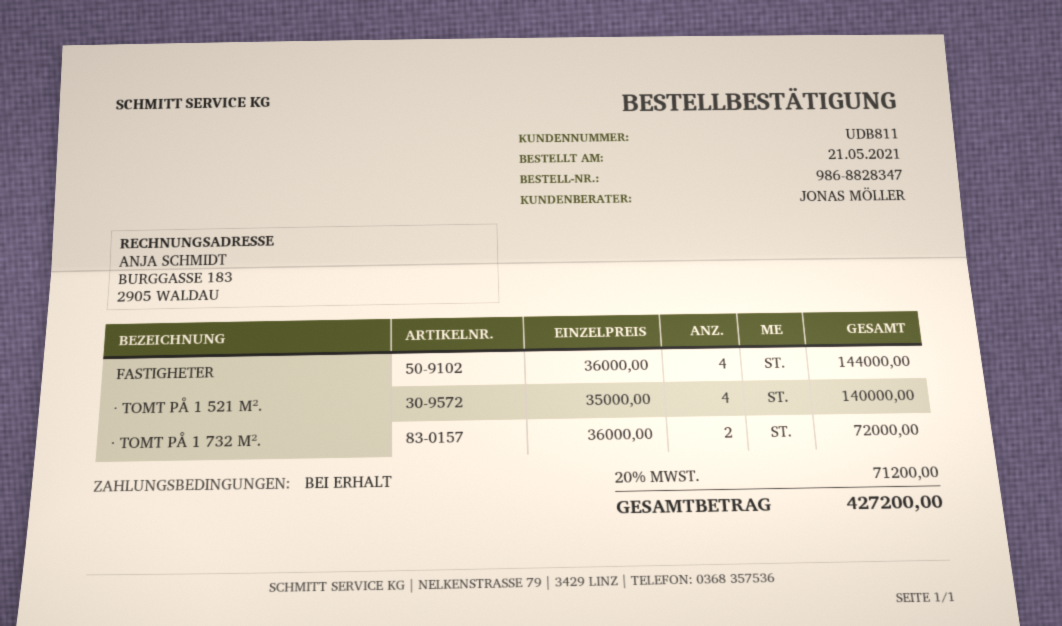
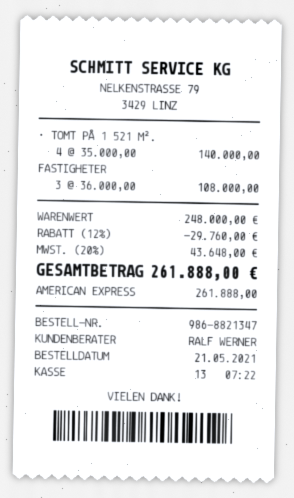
order number: 986-8828347 -> 986-8821347
sales rep: JONAS MÖLLER -> RALF WERNER
FASTIGHETER: 4 x 36000.00 = 144000.00 -> 3 x 36000.00 = 108000.00
· TOMT PÅ 1 732 M².: 2 x 36000.00 = 72000.00 -> none
discount: none -> 12% = 29760.00
tax: 20% = 71200.00 -> 20% = 43648.00
total: 427200.00 -> 261888.00

